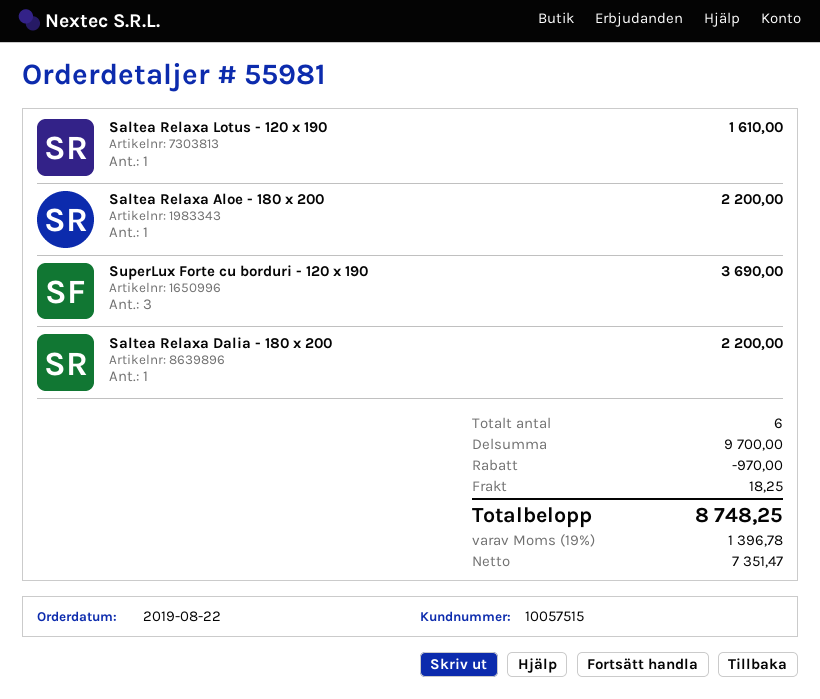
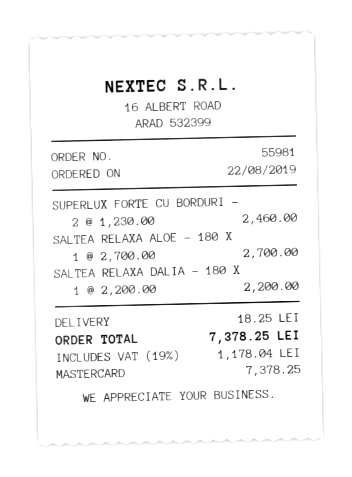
Saltea Relaxa Lotus - 120 x 190: 1 for 1610.00 -> none
Saltea Relaxa Aloe - 180 x 200: 1 for 2200.00 -> 1 for 2700.00
SuperLux Forte cu borduri - 120 x 190: 3 for 3690.00 -> 2 for 2460.00
discount: 970.00 -> none
tax: 19% = 1396.78 -> 19% = 1178.04
total: 8748.25 -> 7378.25

